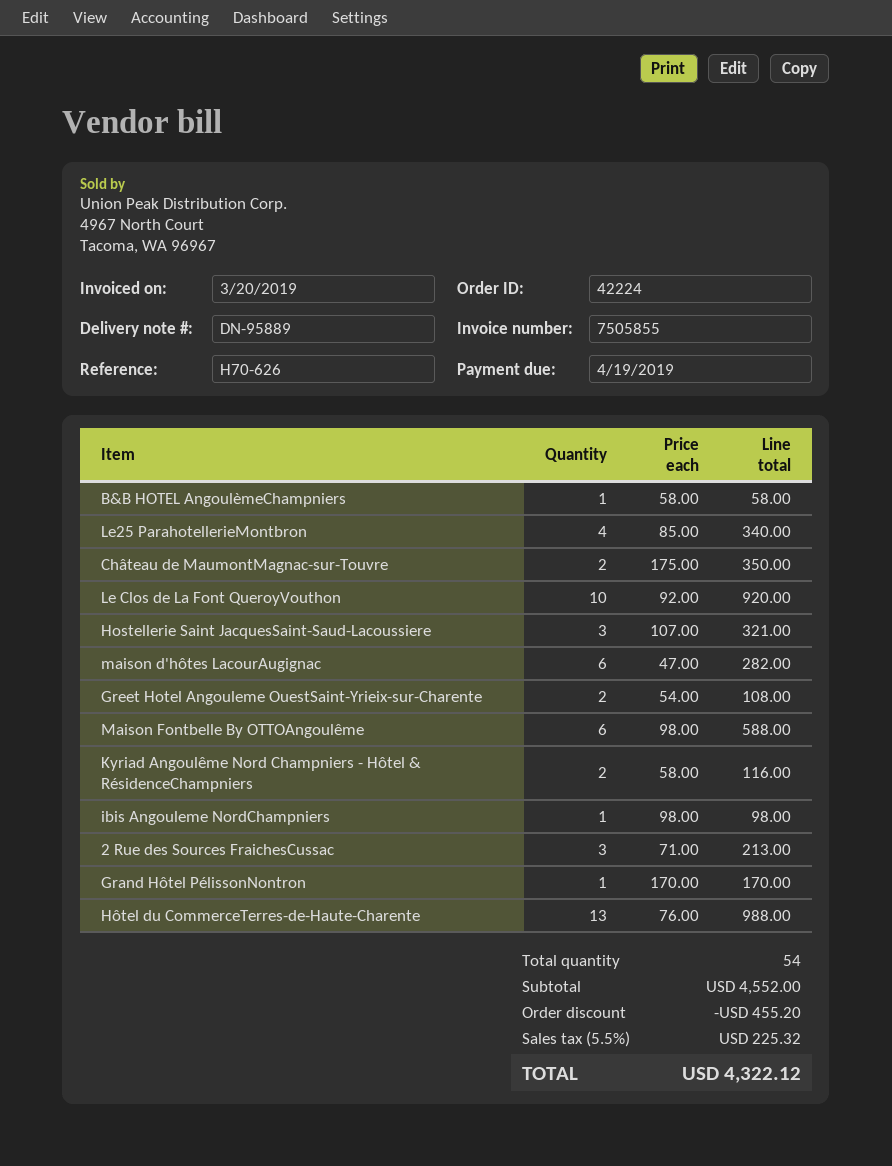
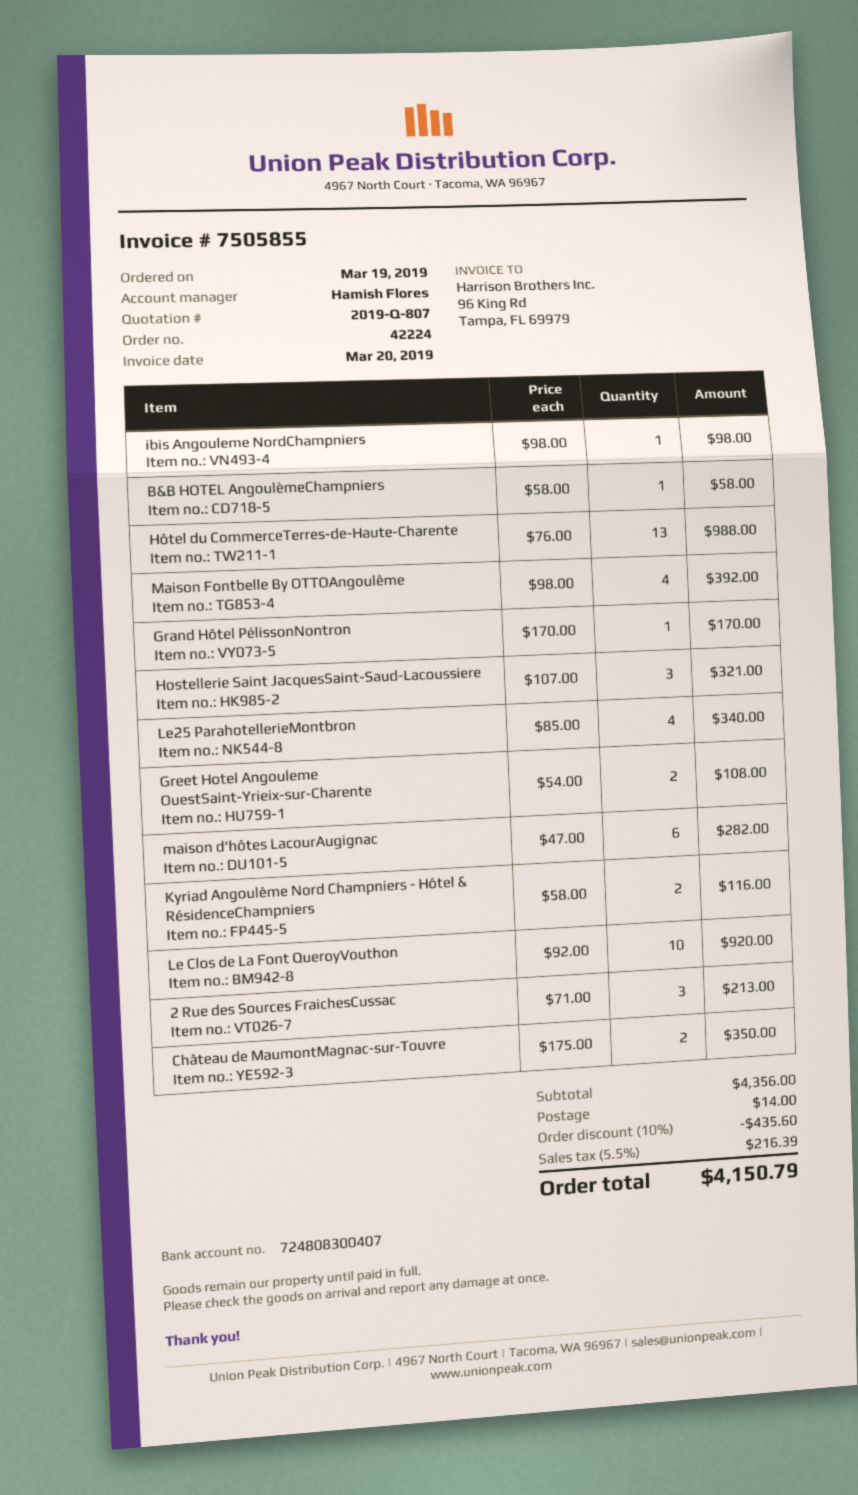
Maison Fontbelle By OTTOAngoulême: 6 x 98.00 = 588.00 -> 4 x 98.00 = 392.00
subtotal: 4552.00 -> 4356.00
discount: 455.20 -> 435.60
shipping: none -> 14.00
tax: 5.5% = 225.32 -> 5.5% = 216.39
total: 4322.12 -> 4150.79

